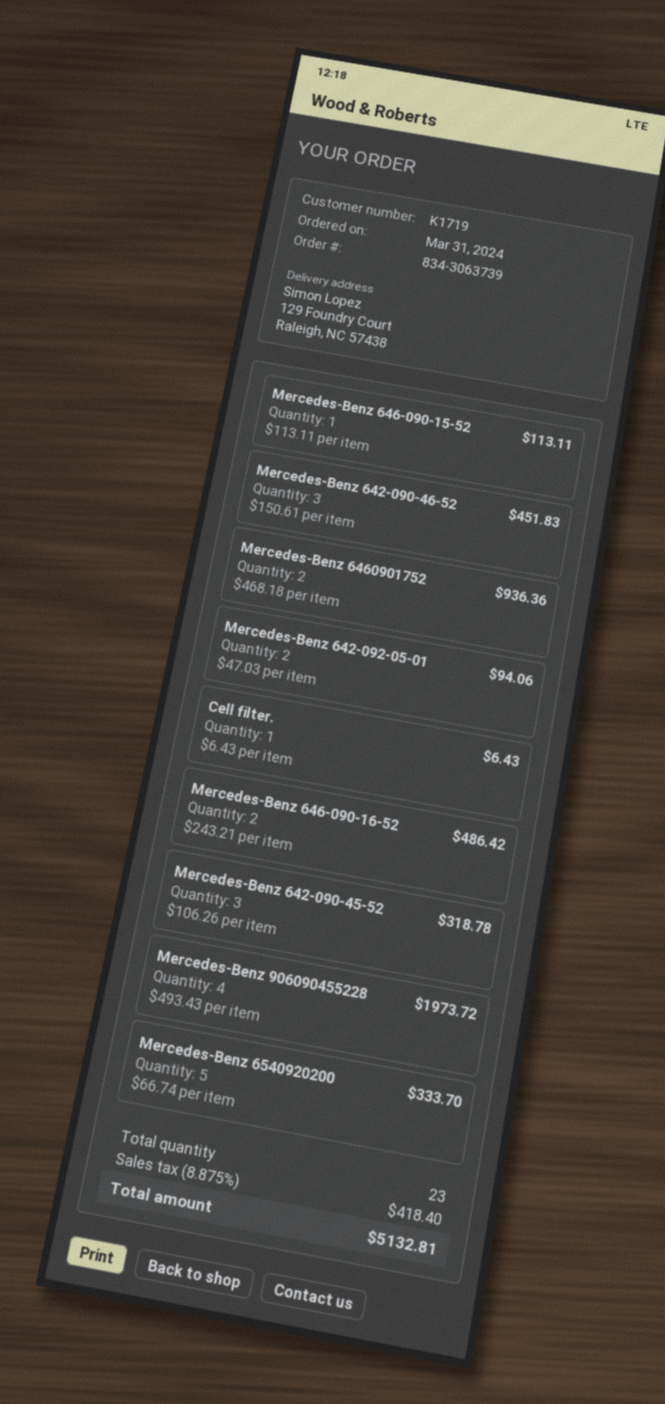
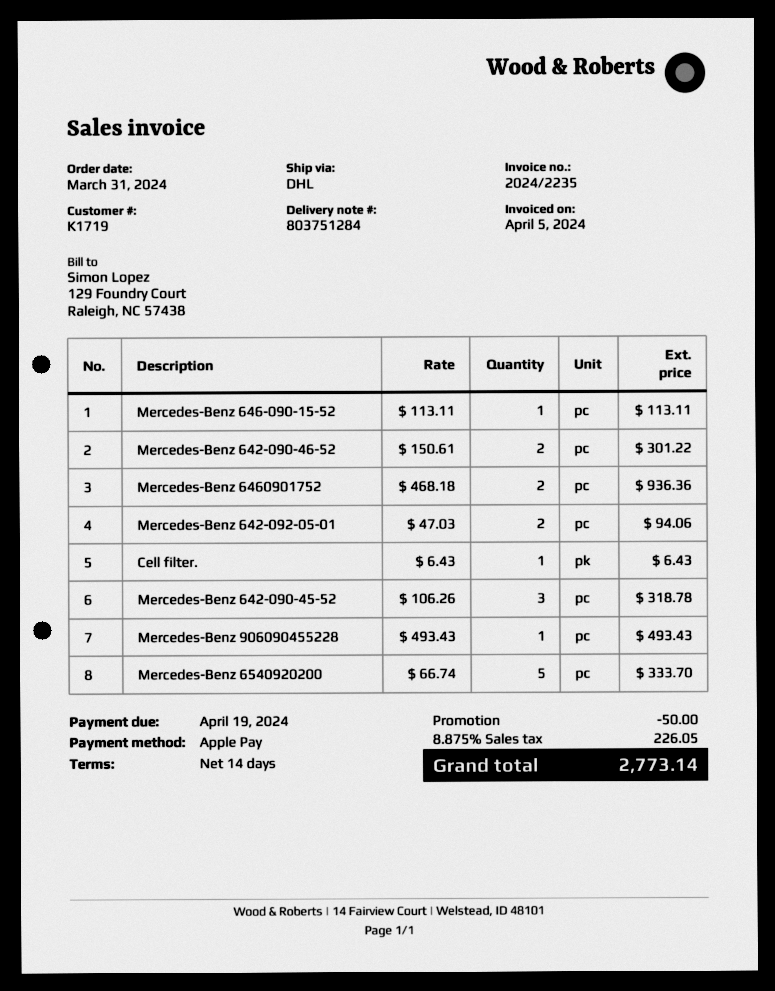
Mercedes-Benz 642-090-46-52: 3 x 150.61 = 451.83 -> 2 x 150.61 = 301.22
Mercedes-Benz 646-090-16-52: 2 x 243.21 = 486.42 -> none
Mercedes-Benz 906090455228: 4 x 493.43 = 1973.72 -> 1 x 493.43 = 493.43
discount: none -> 50.00
tax: 8.875% = 418.40 -> 8.875% = 226.05
total: 5132.81 -> 2773.14

